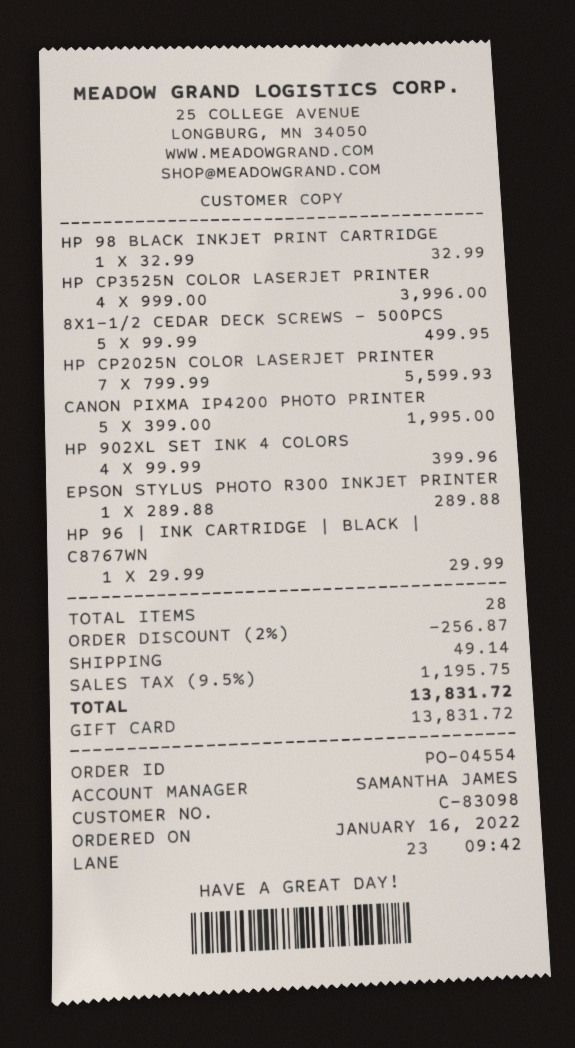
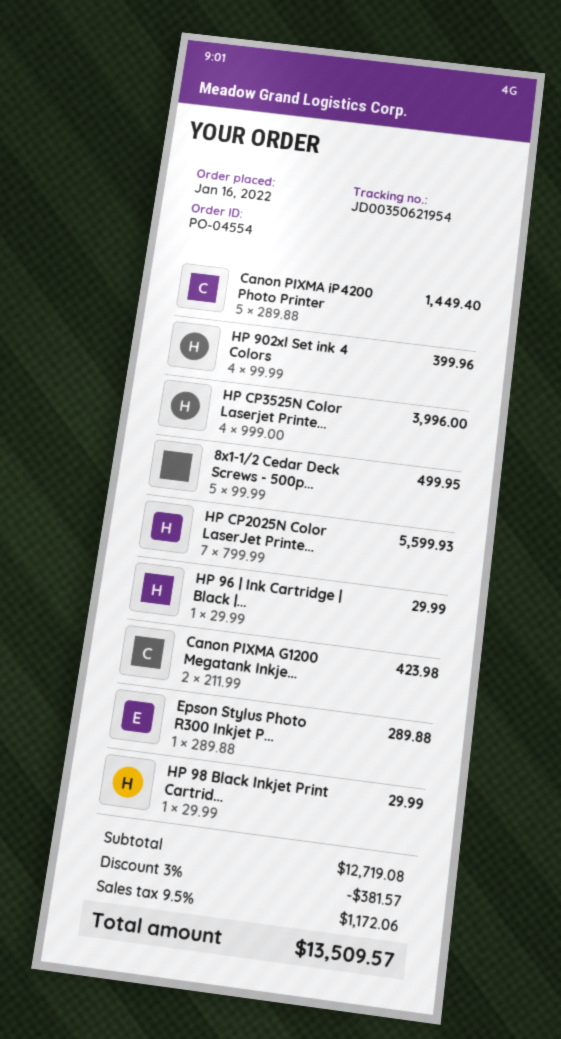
HP 98 BLACK INKJET PRINT CARTRIDGE: 1 x 32.99 = 32.99 -> 1 x 29.99 = 29.99
CANON PIXMA IP4200 PHOTO PRINTER: 5 x 399.00 = 1995.00 -> 5 x 289.88 = 1449.40
Canon PIXMA G1200 Megatank Inkje...: none -> 2 x 211.99 = 423.98
discount: 2% = 256.87 -> 3% = 381.57
shipping: 49.14 -> none
tax: 9.5% = 1195.75 -> 9.5% = 1172.06
total: 13831.72 -> 13509.57

